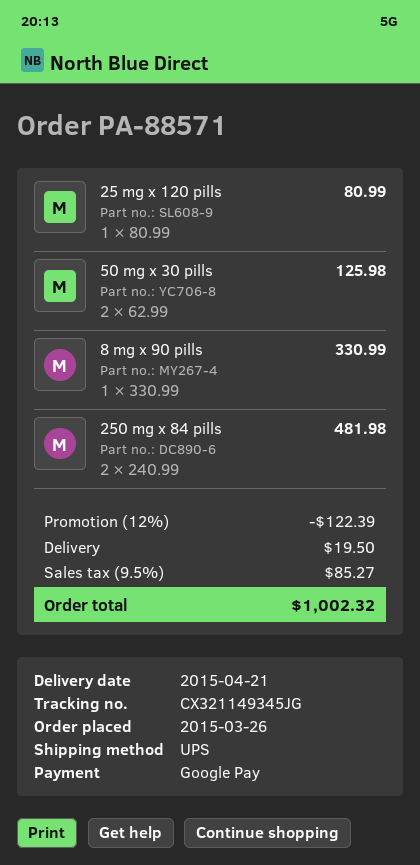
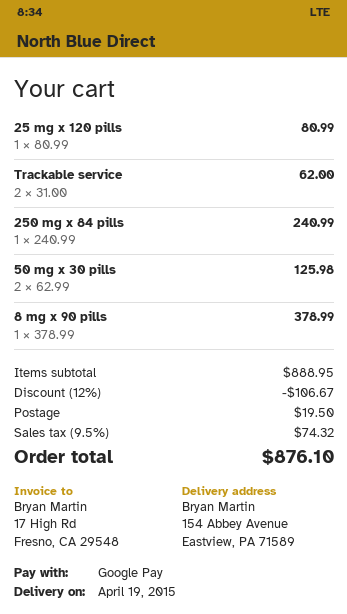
delivery date: 2015-04-21 -> 2015-04-19
8 mg x 90 pills: 1 x 330.99 = 330.99 -> 1 x 378.99 = 378.99
250 mg x 84 pills: 2 x 240.99 = 481.98 -> 1 x 240.99 = 240.99
Trackable service: none -> 2 x 31.00 = 62.00
discount: 12% = 122.39 -> 12% = 106.67
tax: 9.5% = 85.27 -> 9.5% = 74.32
total: 1002.32 -> 876.10

